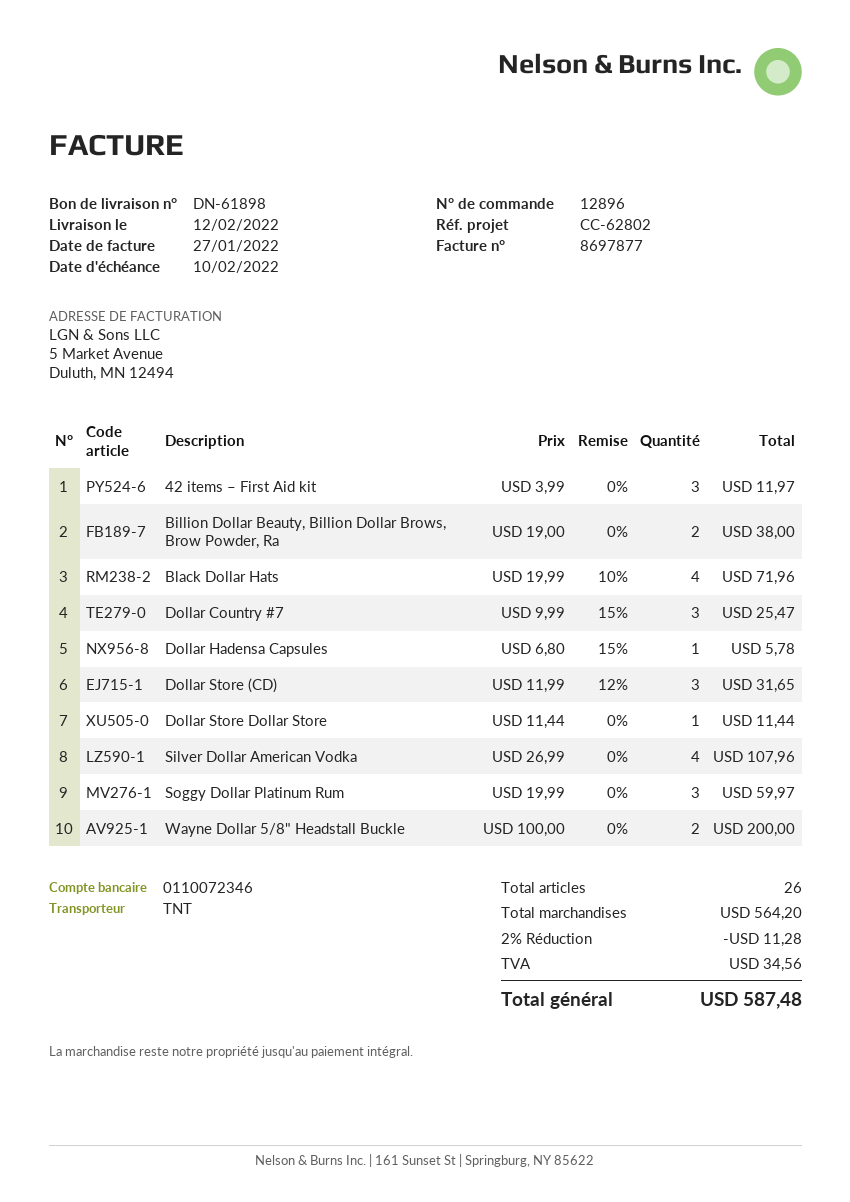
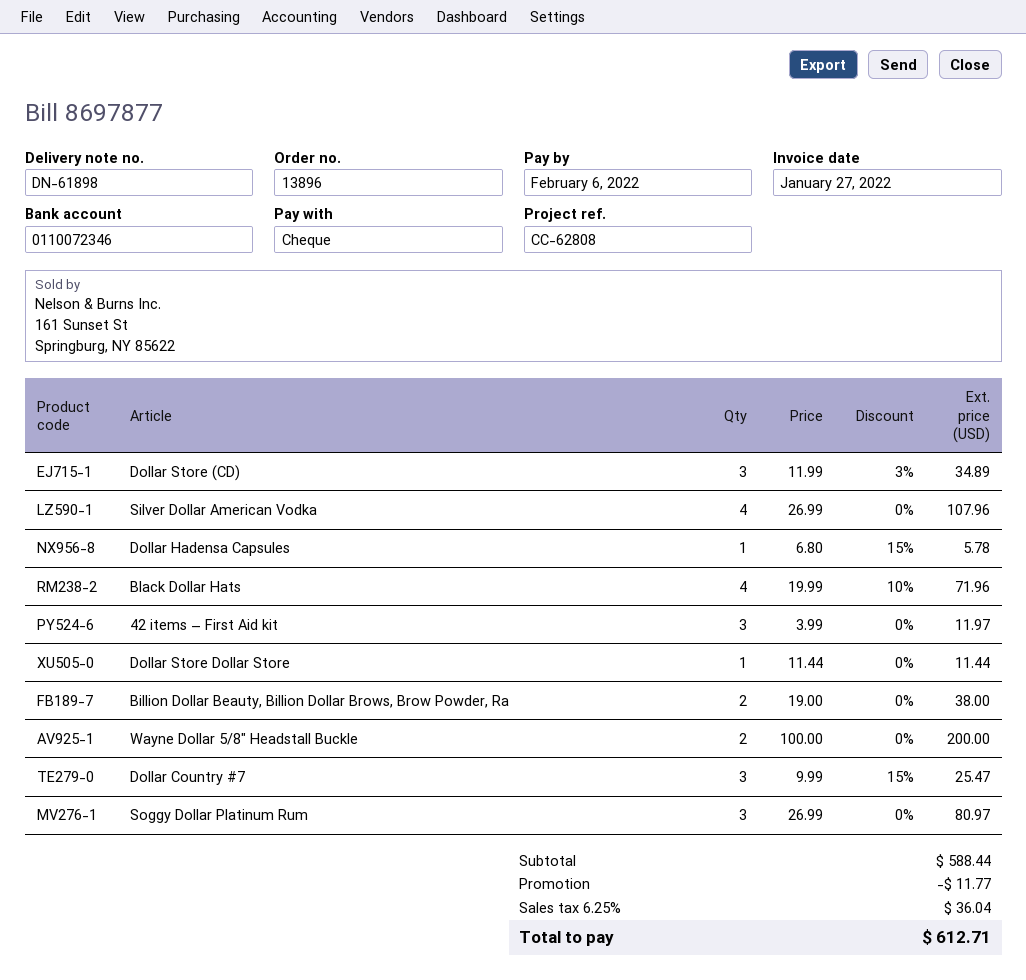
order number: 12896 -> 13896
due date: 2022-02-10 -> 2022-02-06
reference: CC-62802 -> CC-62808
Dollar Store (CD): 3 x 11.99 - 12% = 31.65 -> 3 x 11.99 - 3% = 34.89
Soggy Dollar Platinum Rum: 3 x 19.99 = 59.97 -> 3 x 26.99 = 80.97
subtotal: 564.20 -> 588.44
discount: 11.28 -> 11.77
tax: 34.56 -> 36.04
total: 587.48 -> 612.71

